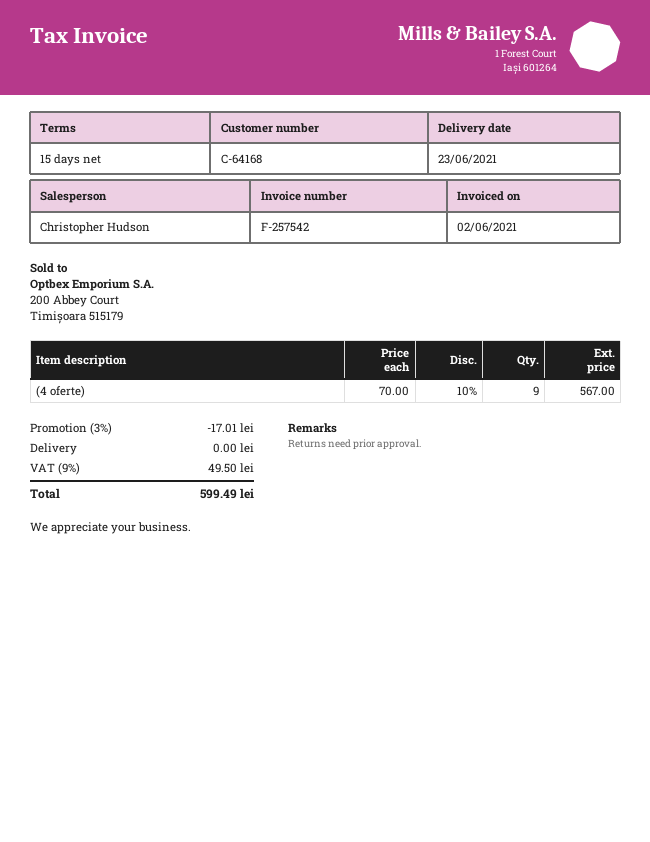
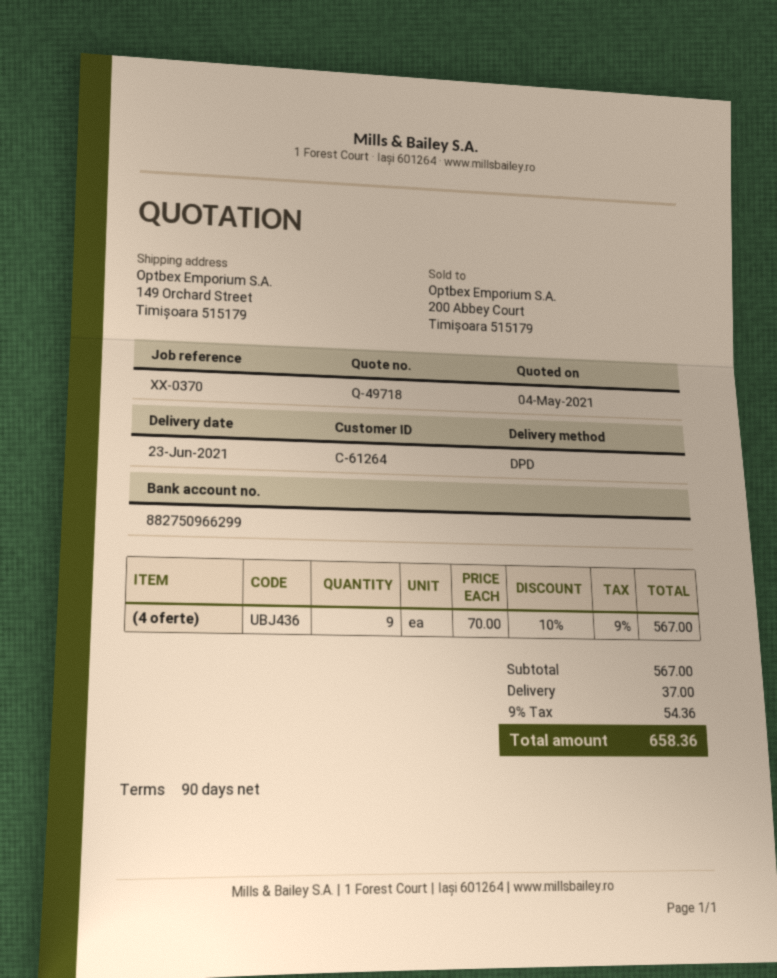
payment terms: 15 days -> 90 days
customer number: C-64168 -> C-61264
discount: 3% = 17.01 -> none
shipping: 0.00 -> 37.00
tax: 9% = 49.50 -> 9% = 54.36
total: 599.49 -> 658.36

